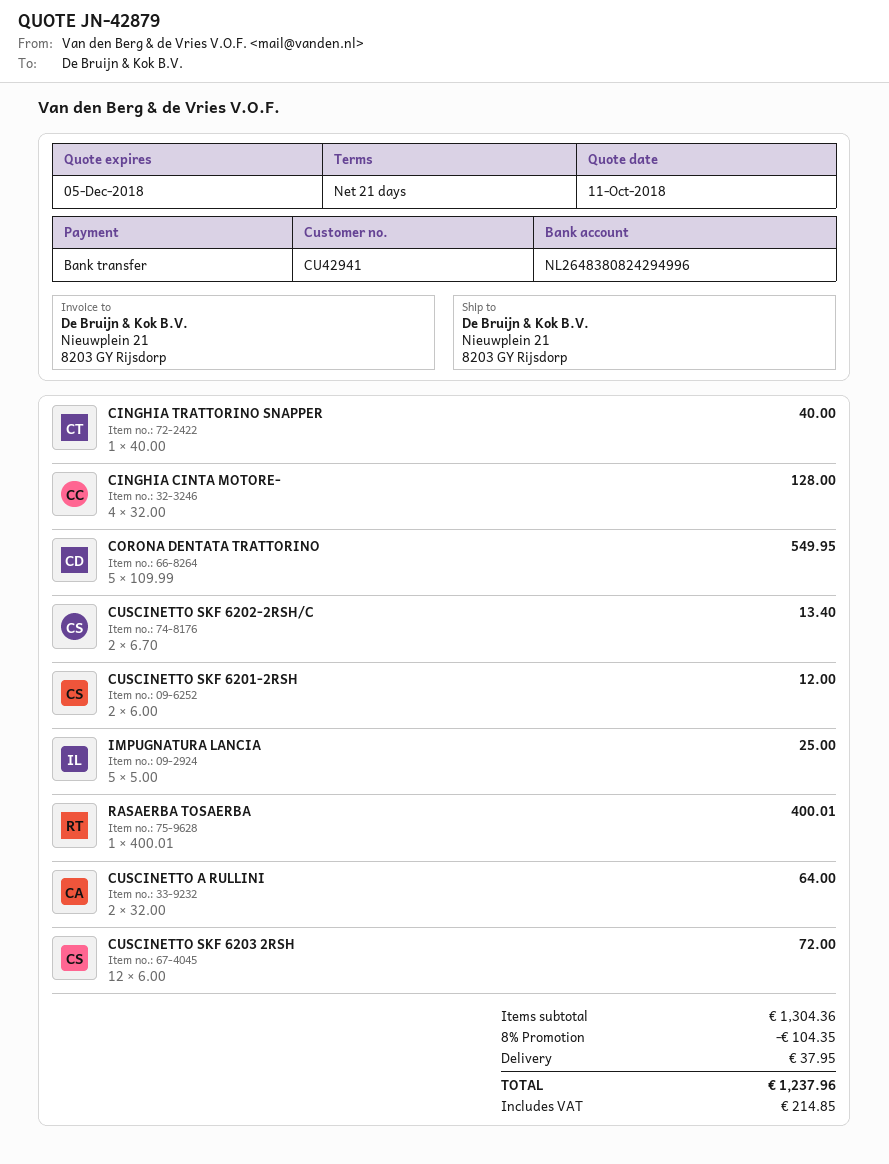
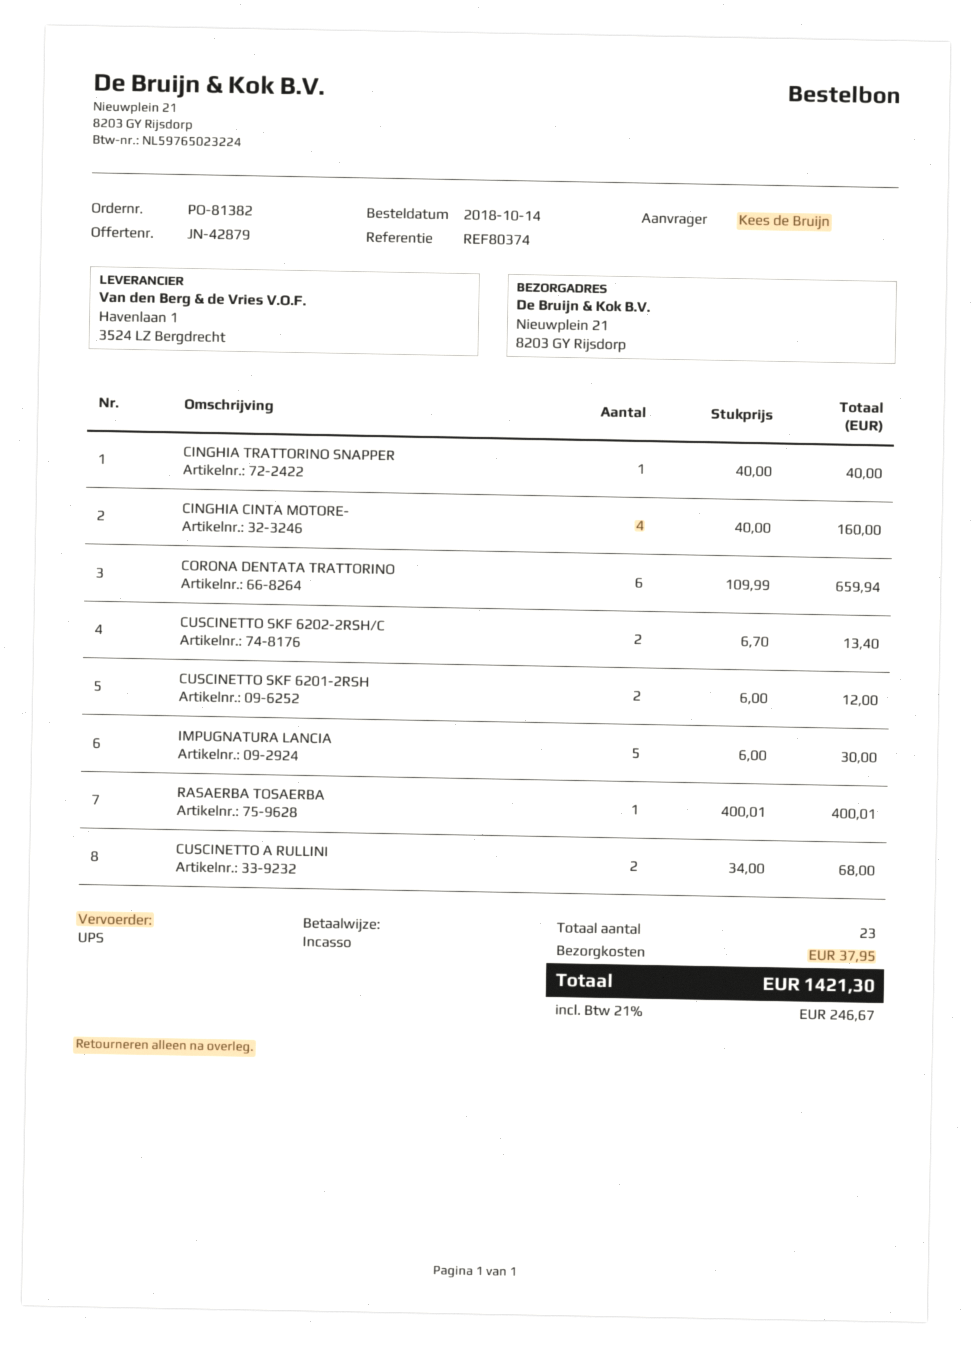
payment method: bank transfer -> direct debit
CINGHIA CINTA MOTORE-: 4 x 32.00 = 128.00 -> 4 x 40.00 = 160.00
CORONA DENTATA TRATTORINO: 5 x 109.99 = 549.95 -> 6 x 109.99 = 659.94
IMPUGNATURA LANCIA: 5 x 5.00 = 25.00 -> 5 x 6.00 = 30.00
CUSCINETTO A RULLINI: 2 x 32.00 = 64.00 -> 2 x 34.00 = 68.00
CUSCINETTO SKF 6203 2RSH: 12 x 6.00 = 72.00 -> none
discount: 8% = 104.35 -> none
tax: 214.85 -> 246.67
total: 1237.96 -> 1421.30

